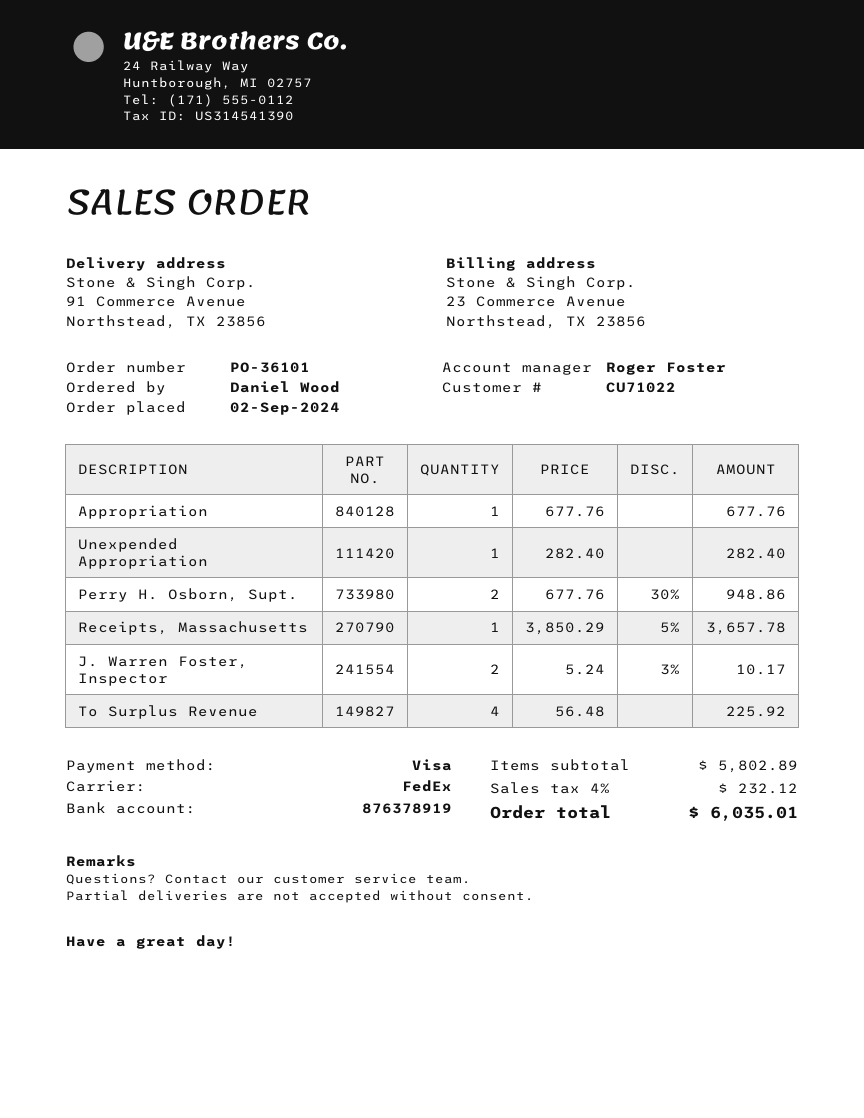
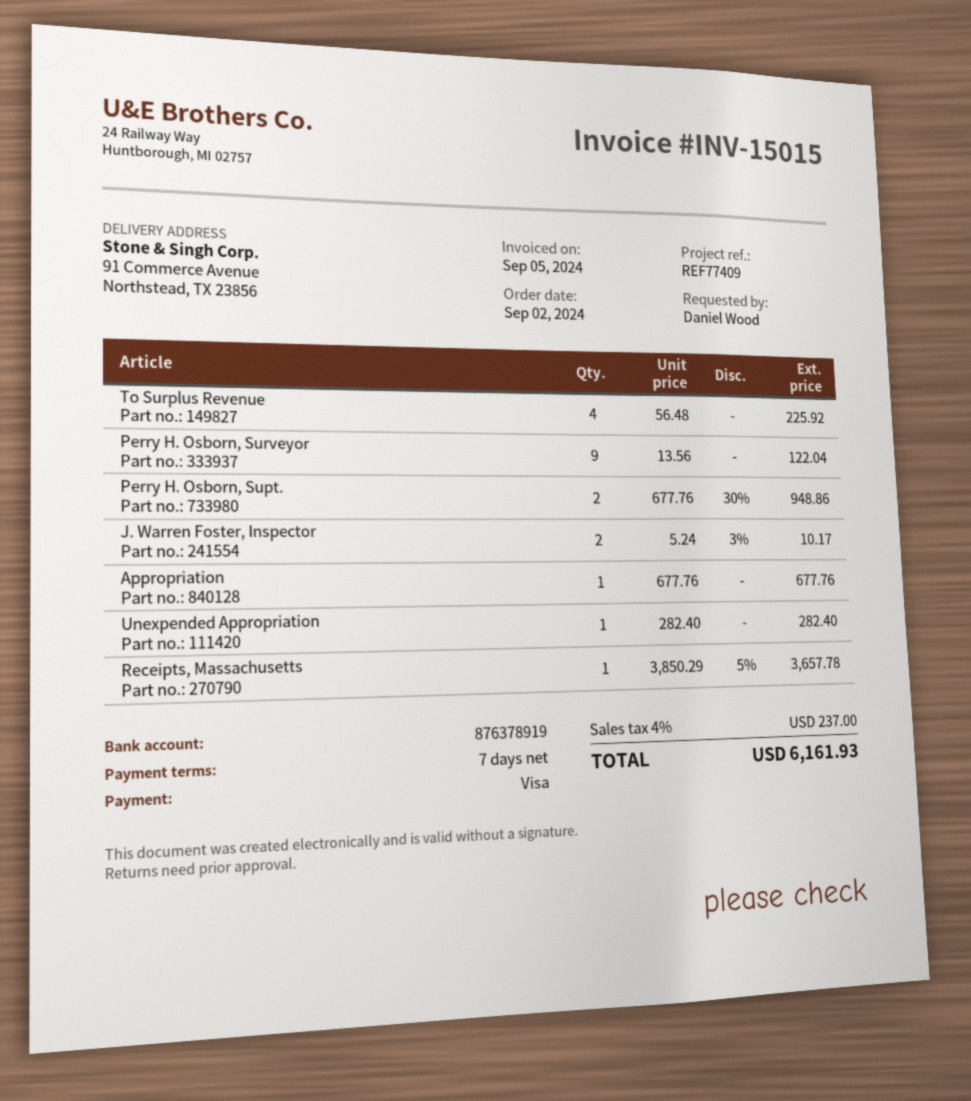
Perry H. Osborn, Surveyor: none -> 9 x 13.56 = 122.04
tax: 4% = 232.12 -> 4% = 237.00
total: 6035.01 -> 6161.93

